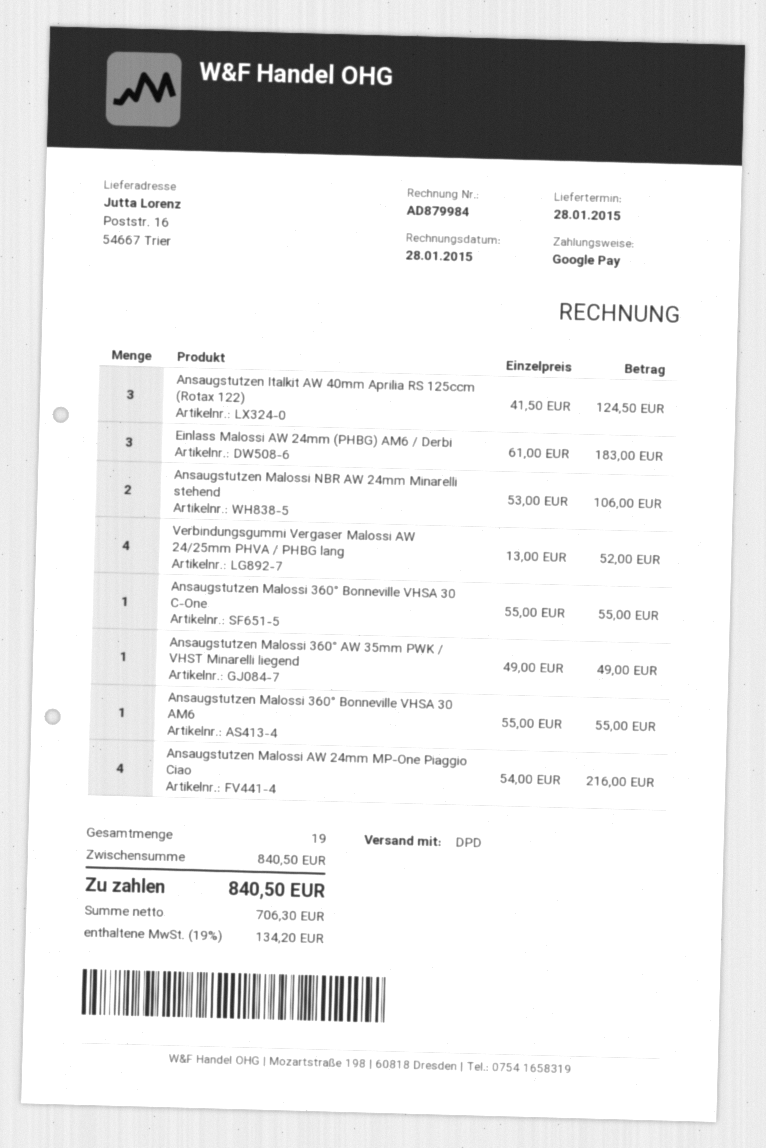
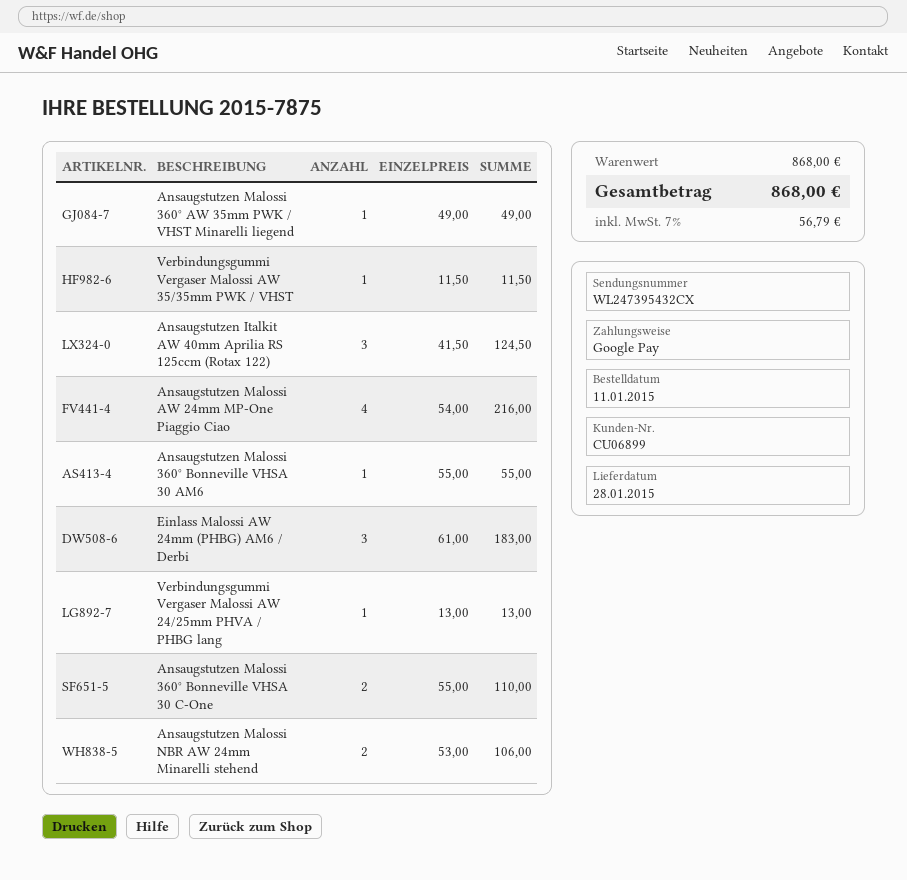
Verbindungsgummi Vergaser Malossi AW 24/25mm PHVA / PHBG lang: 4 x 13.00 = 52.00 -> 1 x 13.00 = 13.00
Ansaugstutzen Malossi 360° Bonneville VHSA 30 C-One: 1 x 55.00 = 55.00 -> 2 x 55.00 = 110.00
Verbindungsgummi Vergaser Malossi AW 35/35mm PWK / VHST: none -> 1 x 11.50 = 11.50
subtotal: 840.50 -> 868.00
tax: 19% = 134.20 -> 7% = 56.79
total: 840.50 -> 868.00

